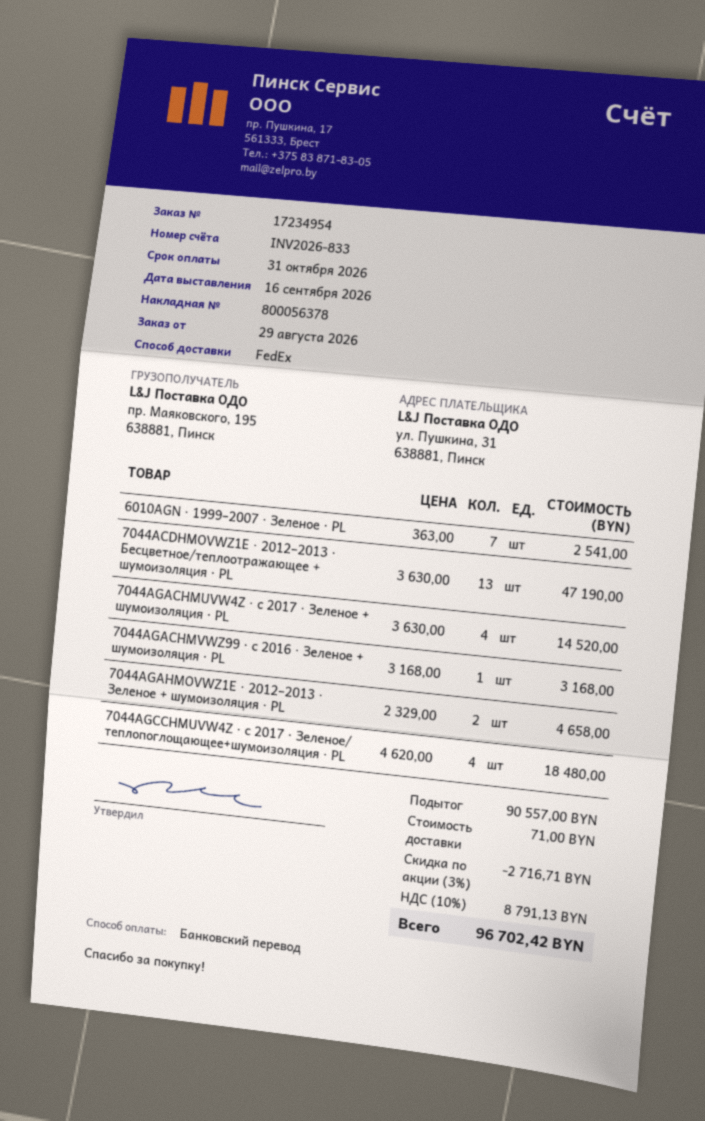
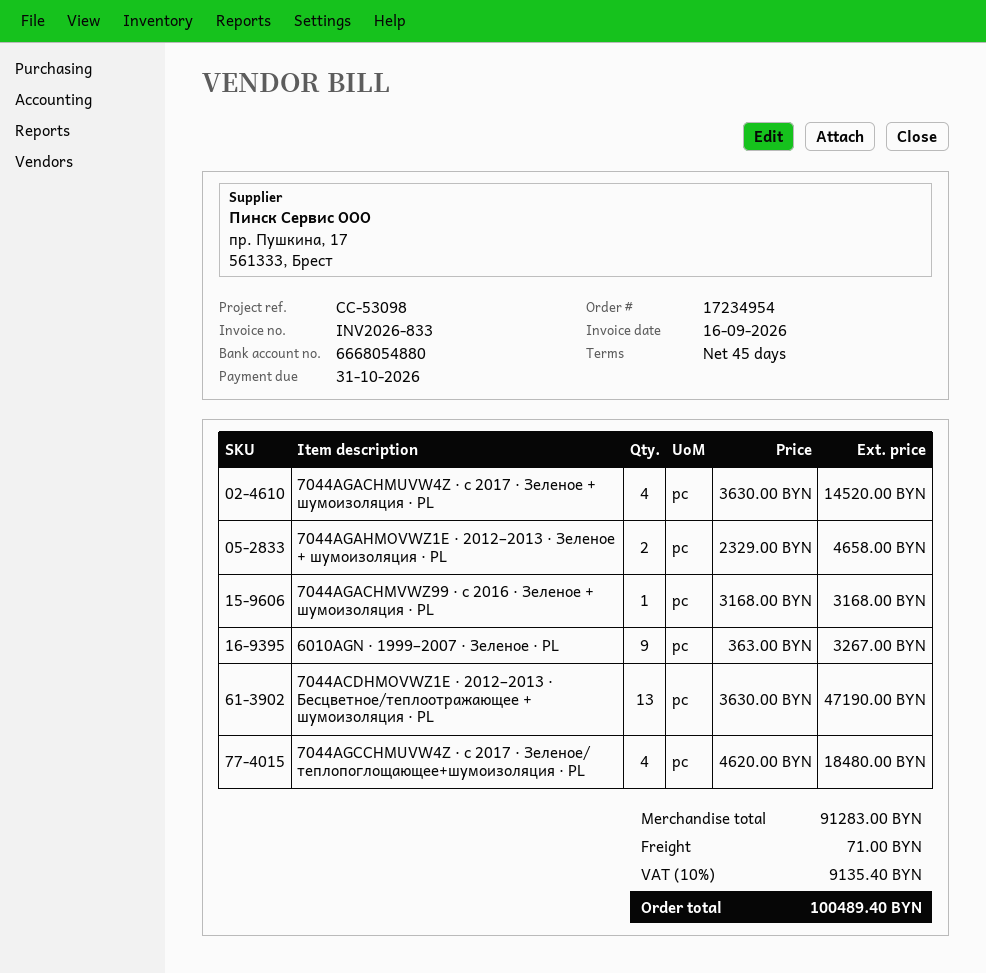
6010AGN · 1999–2007 · Зеленое · PL: 7 x 363.00 = 2541.00 -> 9 x 363.00 = 3267.00
subtotal: 90557.00 -> 91283.00
discount: 3% = 2716.71 -> none
tax: 10% = 8791.13 -> 10% = 9135.40
total: 96702.42 -> 100489.40

